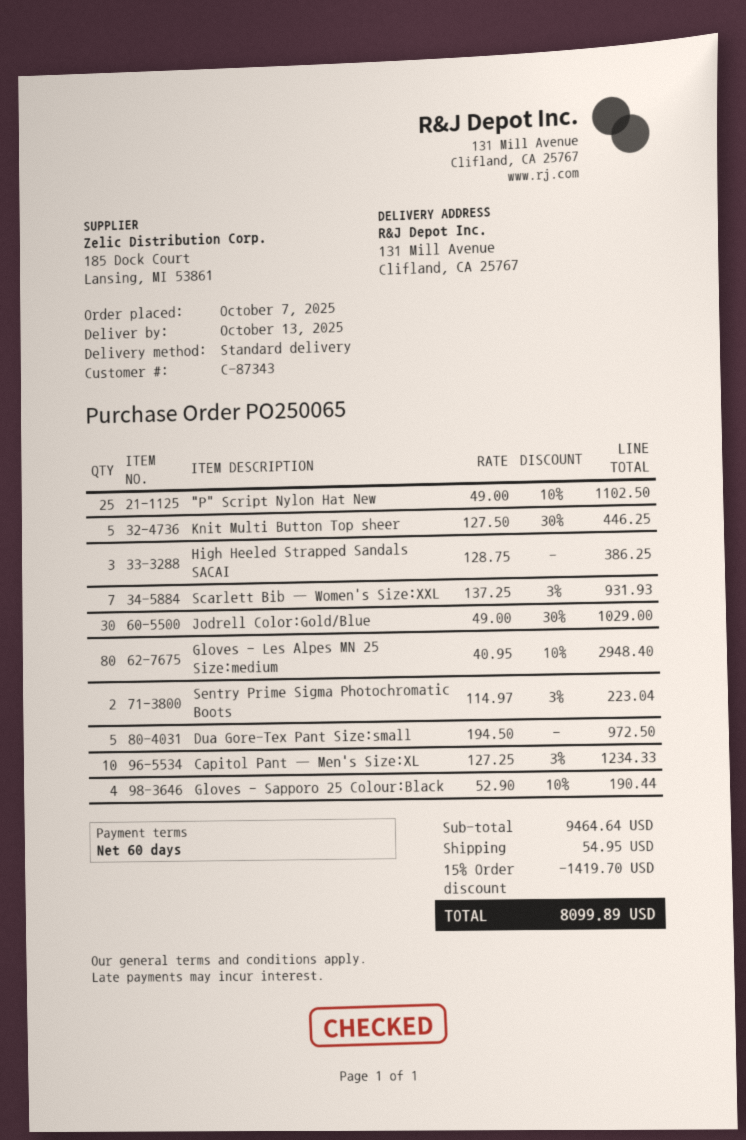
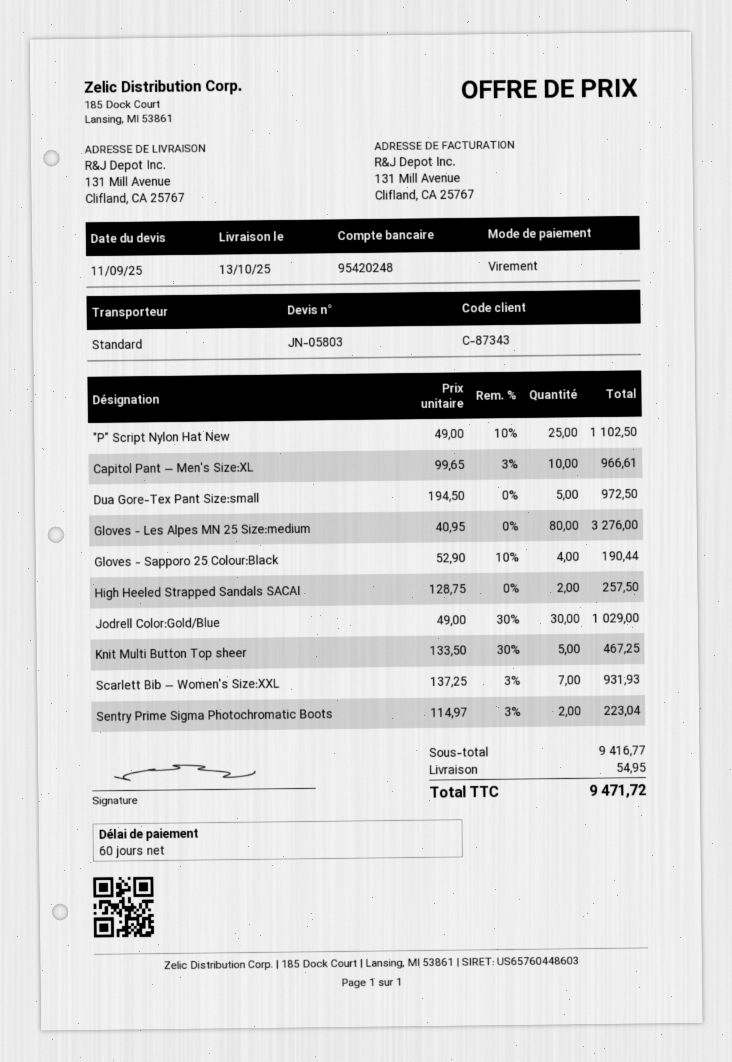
Knit Multi Button Top sheer: 5 x 127.50 - 30% = 446.25 -> 5 x 133.50 - 30% = 467.25
High Heeled Strapped Sandals SACAI: 3 x 128.75 = 386.25 -> 2 x 128.75 = 257.50
Gloves - Les Alpes MN 25 Size:medium: 80 x 40.95 - 10% = 2948.40 -> 80 x 40.95 = 3276.00
Capitol Pant — Men's Size:XL: 10 x 127.25 - 3% = 1234.33 -> 10 x 99.65 - 3% = 966.61
subtotal: 9464.64 -> 9416.77
discount: 15% = 1419.70 -> none
total: 8099.89 -> 9471.72

